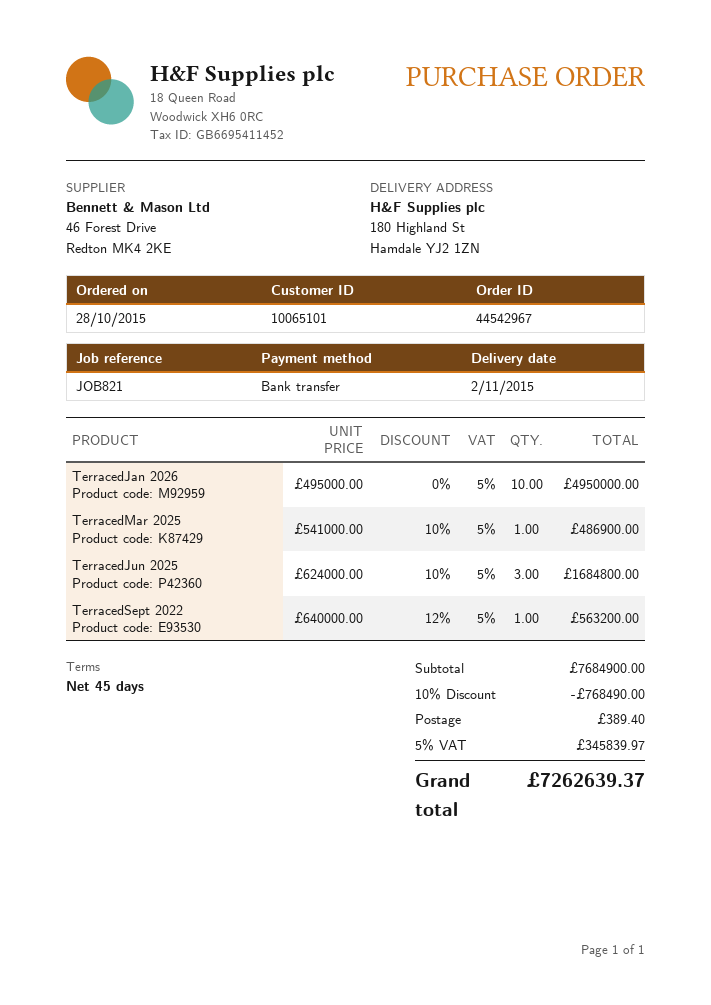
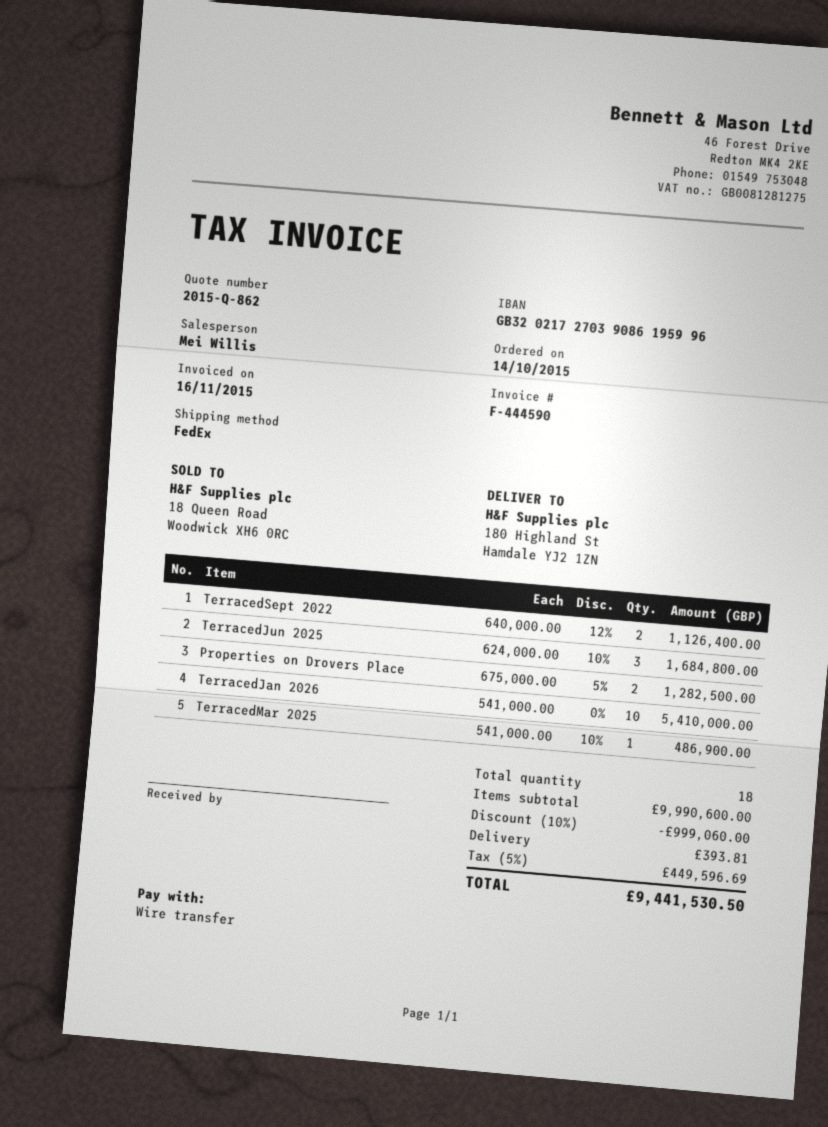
order date: 2015-10-28 -> 2015-10-14
TerracedJan 2026: 10 x 495000.00 = 4950000.00 -> 10 x 541000.00 = 5410000.00
TerracedSept 2022: 1 x 640000.00 - 12% = 563200.00 -> 2 x 640000.00 - 12% = 1126400.00
Properties on Drovers Place: none -> 2 x 675000.00 - 5% = 1282500.00
subtotal: 7684900.00 -> 9990600.00
discount: 10% = 768490.00 -> 10% = 999060.00
shipping: 389.40 -> 393.81
tax: 5% = 345839.97 -> 5% = 449596.69
total: 7262639.37 -> 9441530.50

